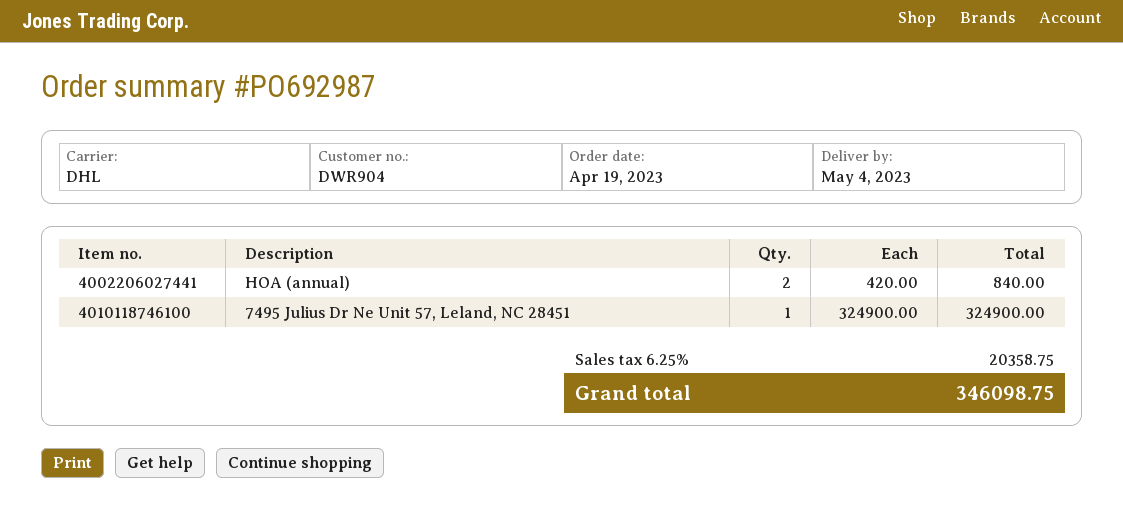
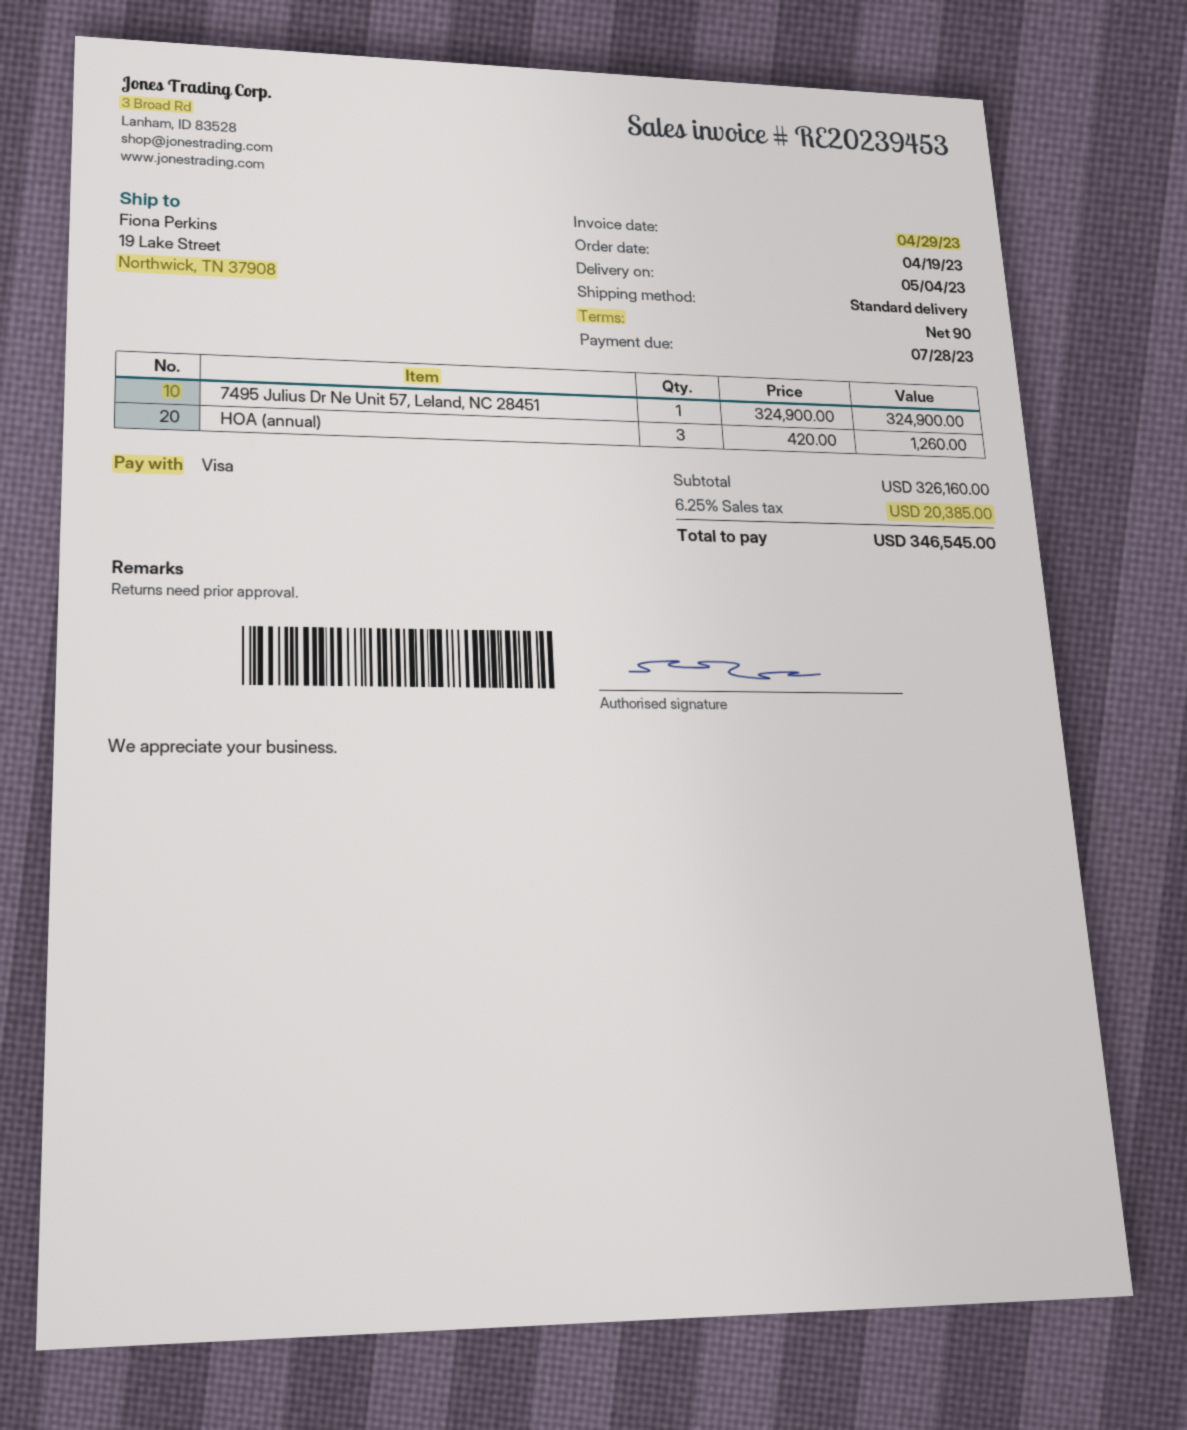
shipping method: DHL -> standard
HOA (annual): 2 x 420.00 = 840.00 -> 3 x 420.00 = 1260.00
tax: 6.25% = 20358.75 -> 6.25% = 20385.00
total: 346098.75 -> 346545.00

